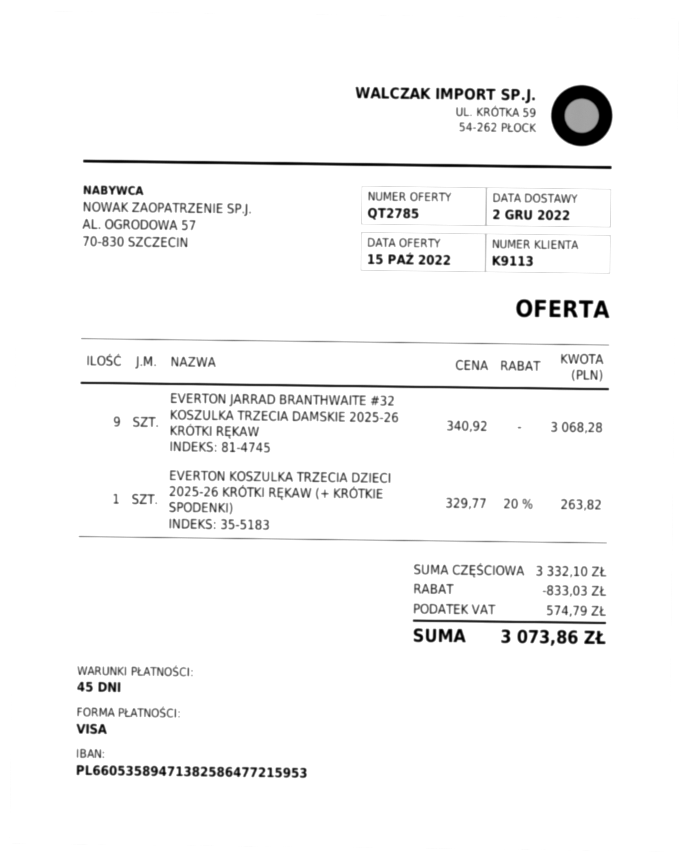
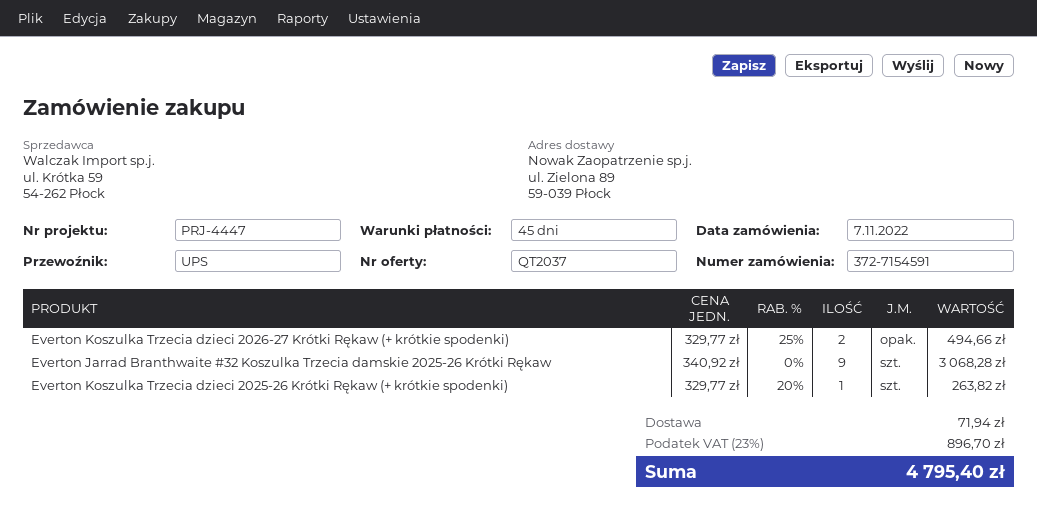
quote number: QT2785 -> QT2037
Everton Koszulka Trzecia dzieci 2026-27 Krótki Rękaw (+ krótkie spodenki): none -> 2 x 329.77 - 25% = 494.66
discount: 833.03 -> none
shipping: none -> 71.94
tax: 574.79 -> 896.70
total: 3073.86 -> 4795.40

